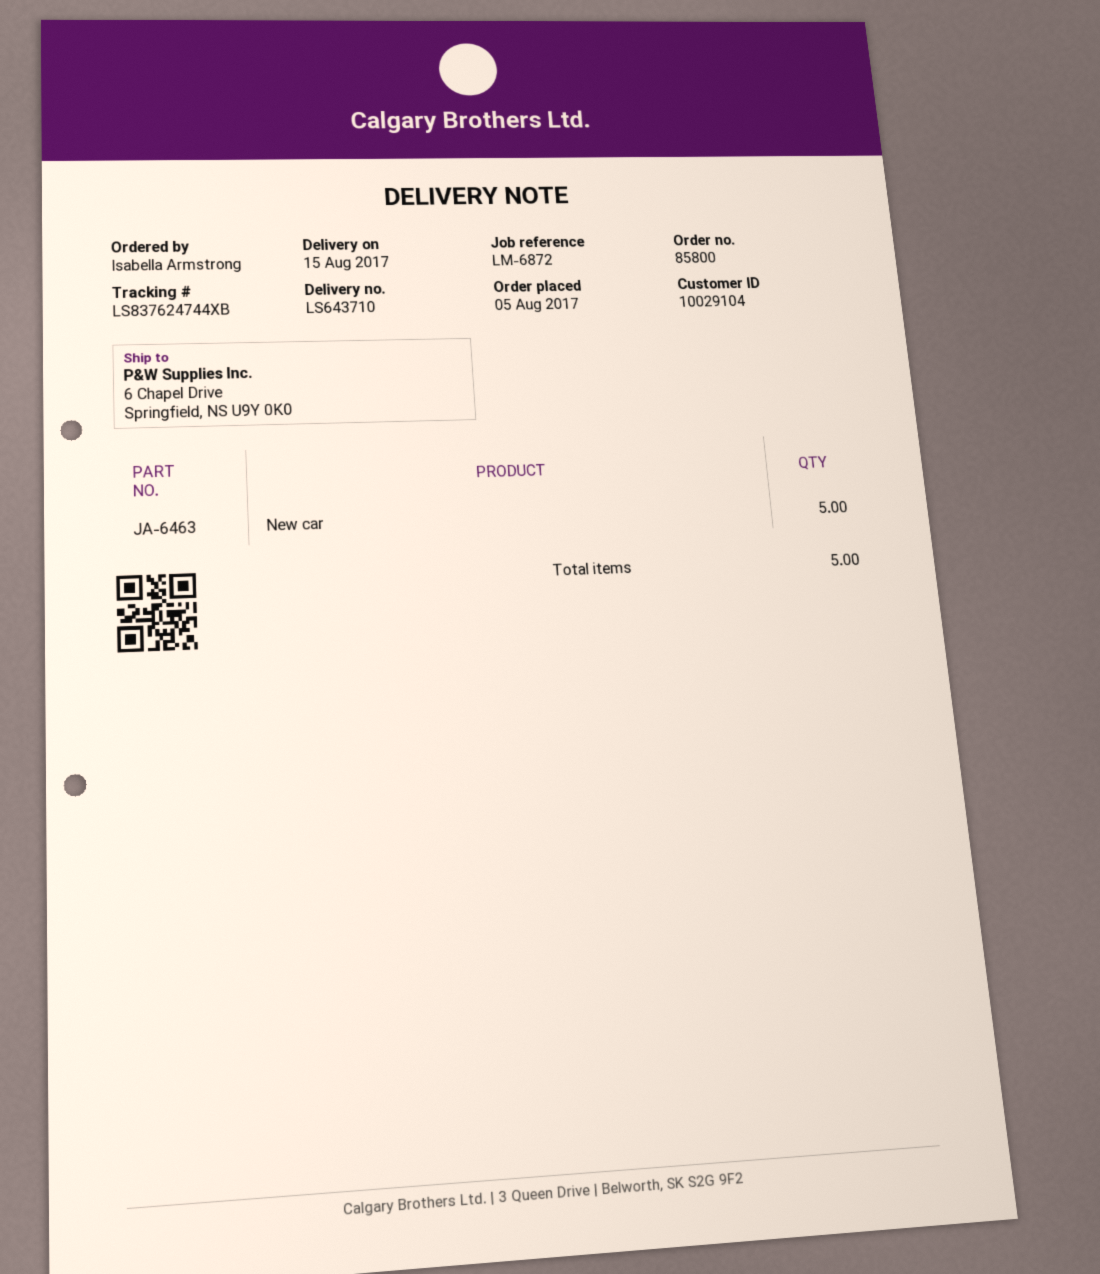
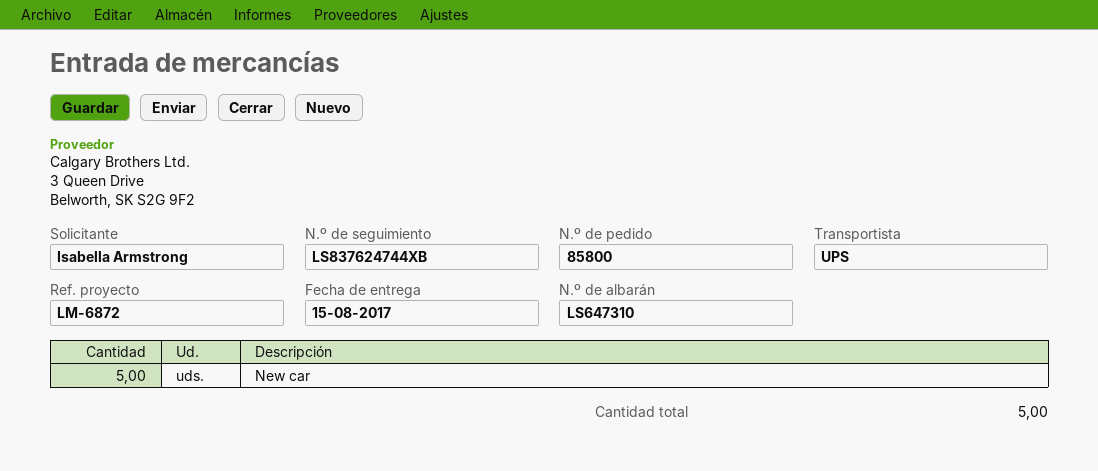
delivery note number: LS643710 -> LS647310

